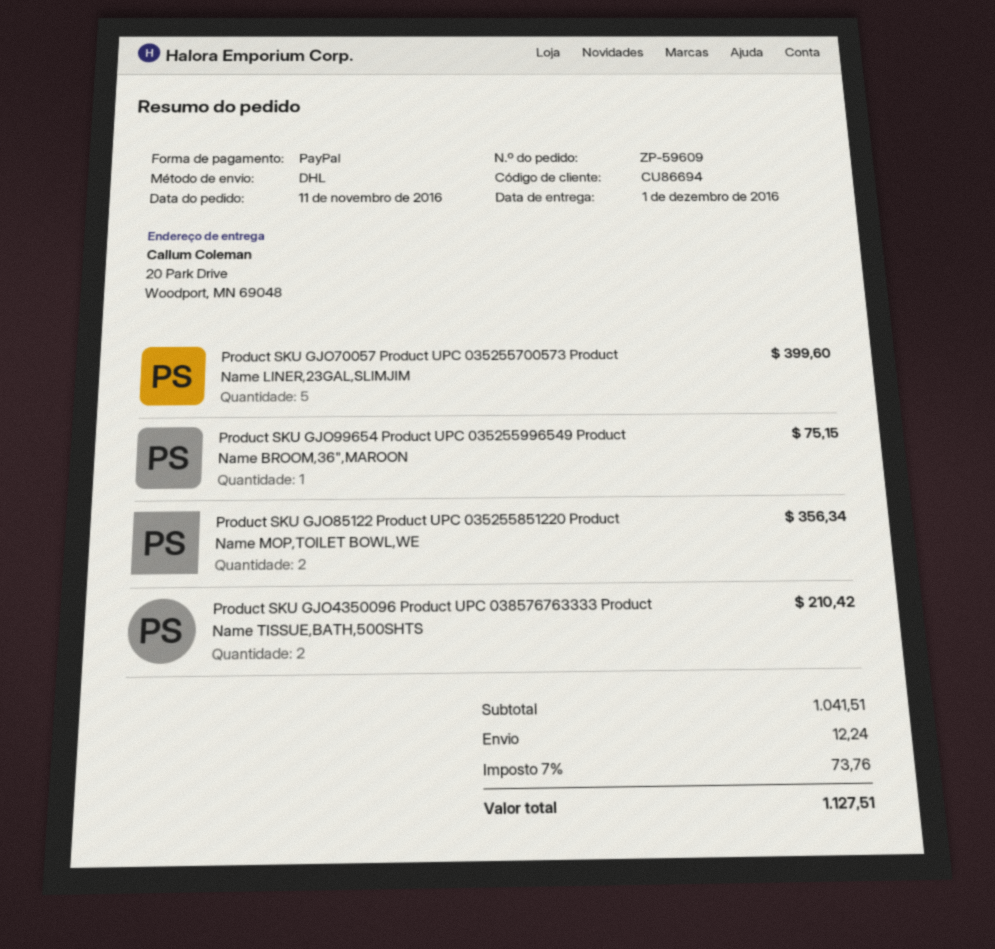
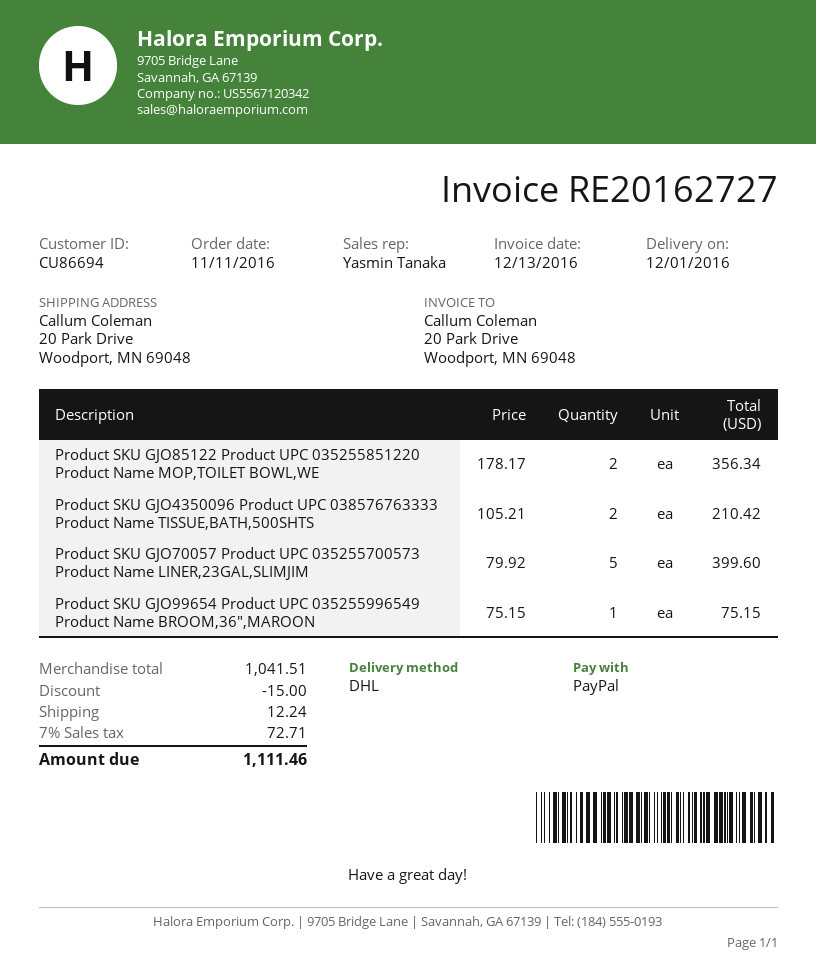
discount: none -> 15.00
tax: 7% = 73.76 -> 7% = 72.71
total: 1127.51 -> 1111.46

